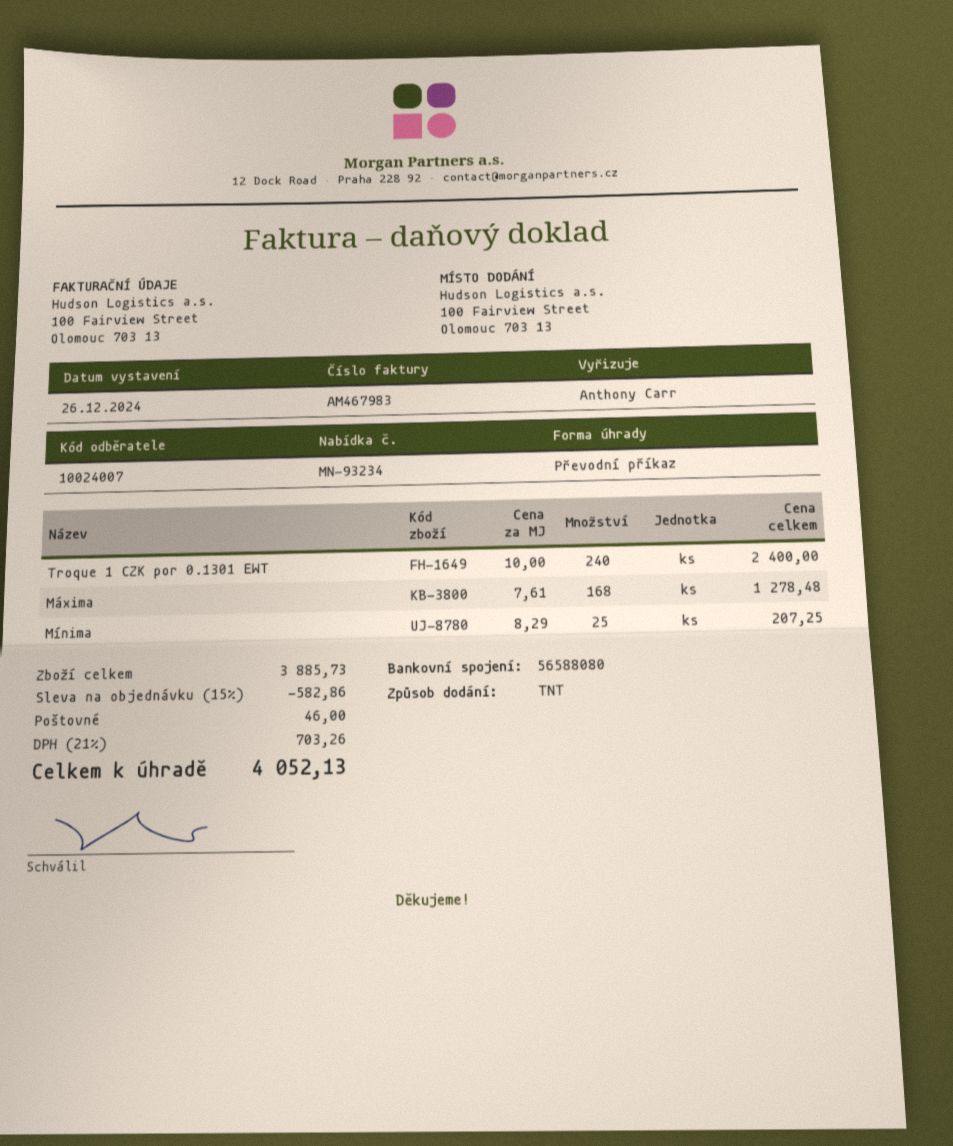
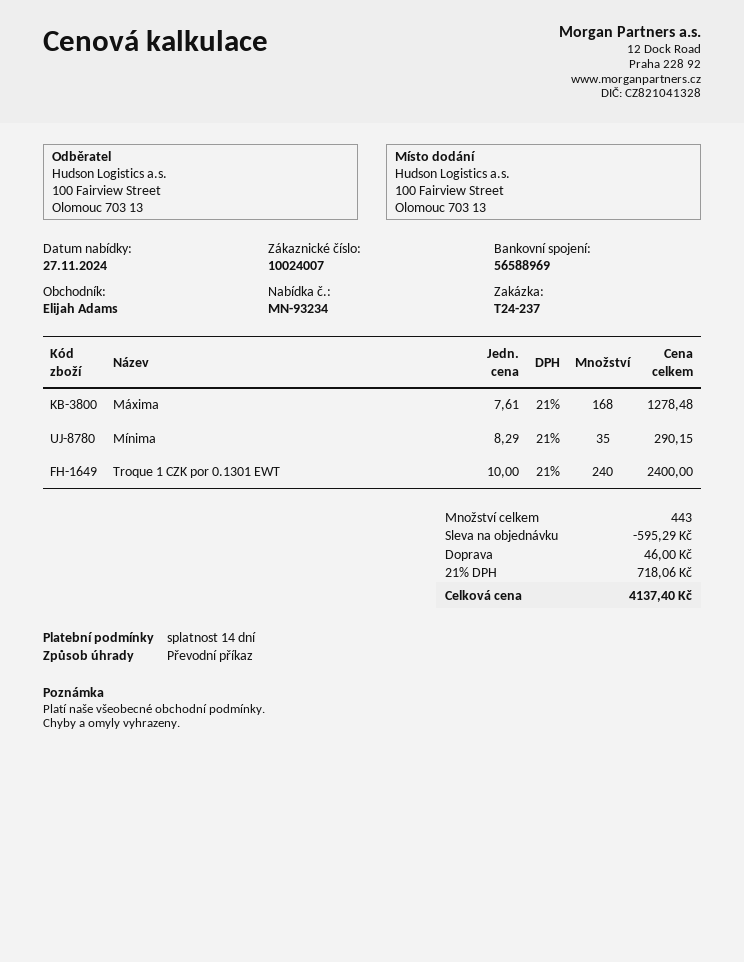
sales rep: Anthony Carr -> Elijah Adams
bank account: 56588080 -> 56588969
Mínima: 25 x 8.29 = 207.25 -> 35 x 8.29 = 290.15
discount: 582.86 -> 595.29
tax: 21% = 703.26 -> 21% = 718.06
total: 4052.13 -> 4137.40

